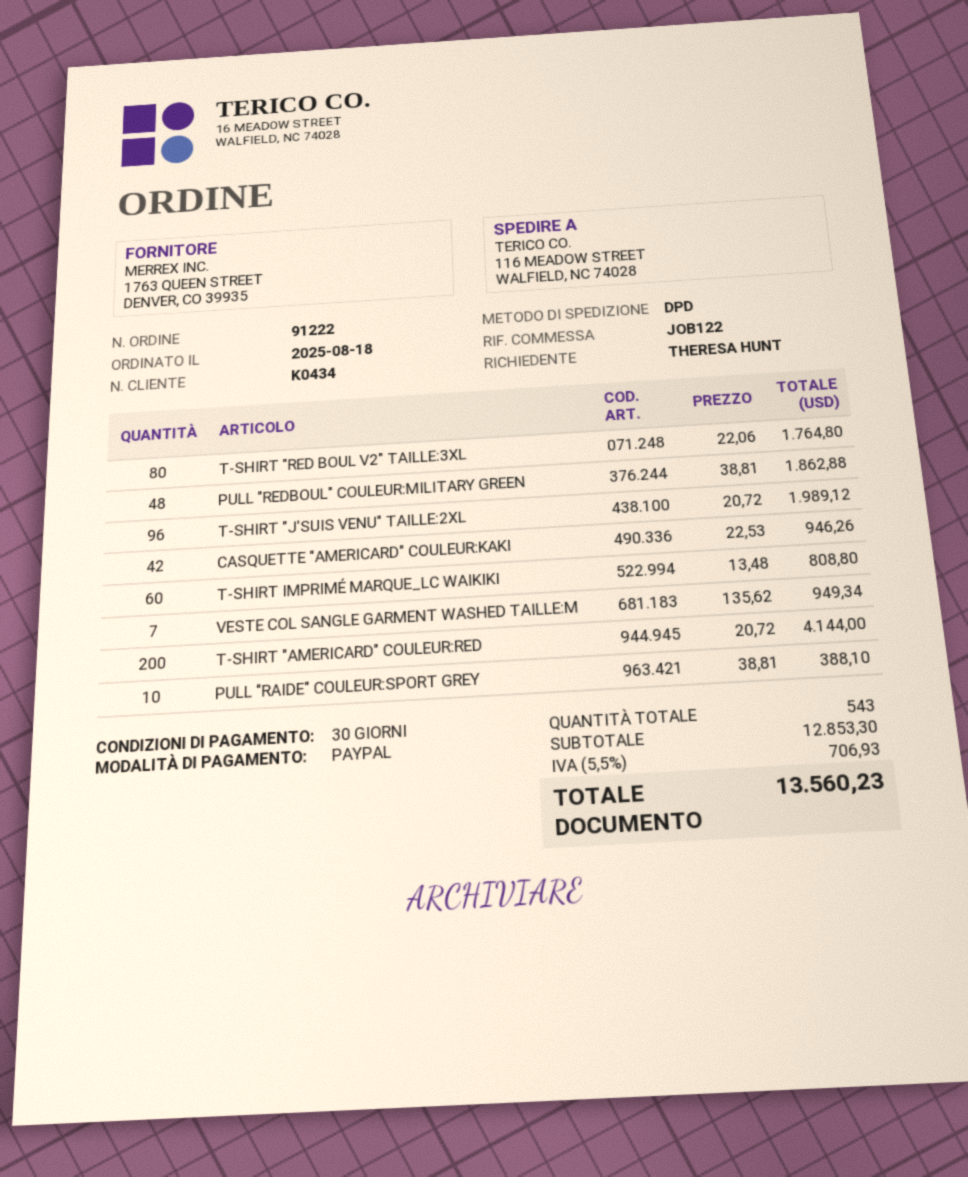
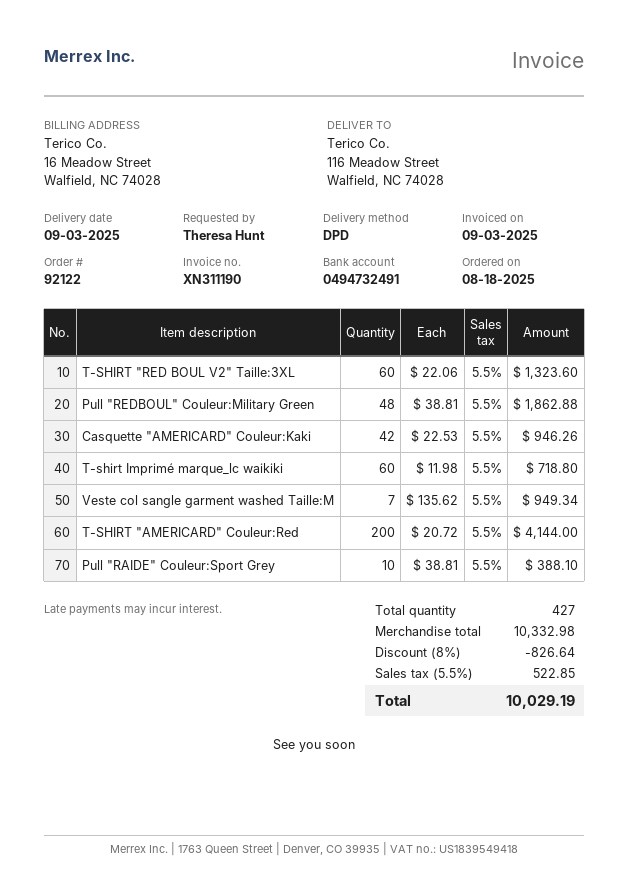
order number: 91222 -> 92122
T-SHIRT "RED BOUL V2" TAILLE:3XL: 80 x 22.06 = 1764.80 -> 60 x 22.06 = 1323.60
T-SHIRT "J'SUIS VENU" TAILLE:2XL: 96 x 20.72 = 1989.12 -> none
T-SHIRT IMPRIMÉ MARQUE_LC WAIKIKI: 60 x 13.48 = 808.80 -> 60 x 11.98 = 718.80
total quantity: 543 -> 427
subtotal: 12853.30 -> 10332.98
discount: none -> 8% = 826.64
tax: 5.5% = 706.93 -> 5.5% = 522.85
total: 13560.23 -> 10029.19

